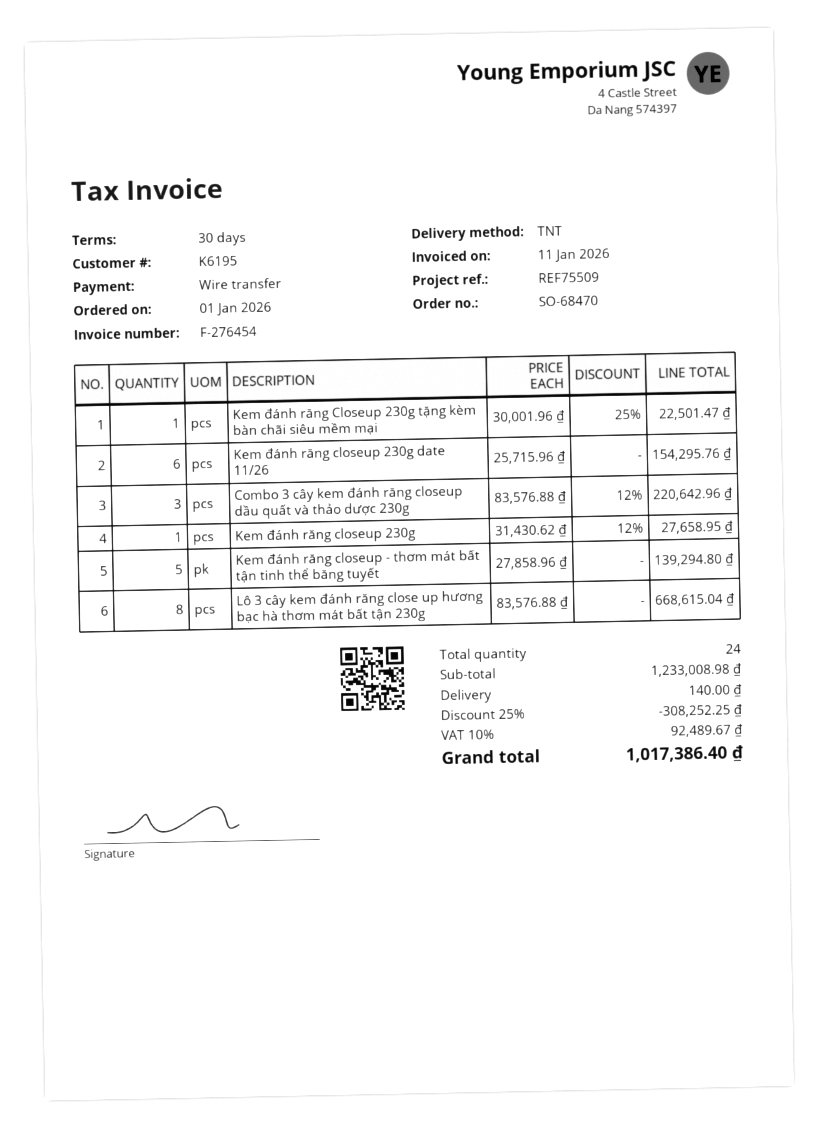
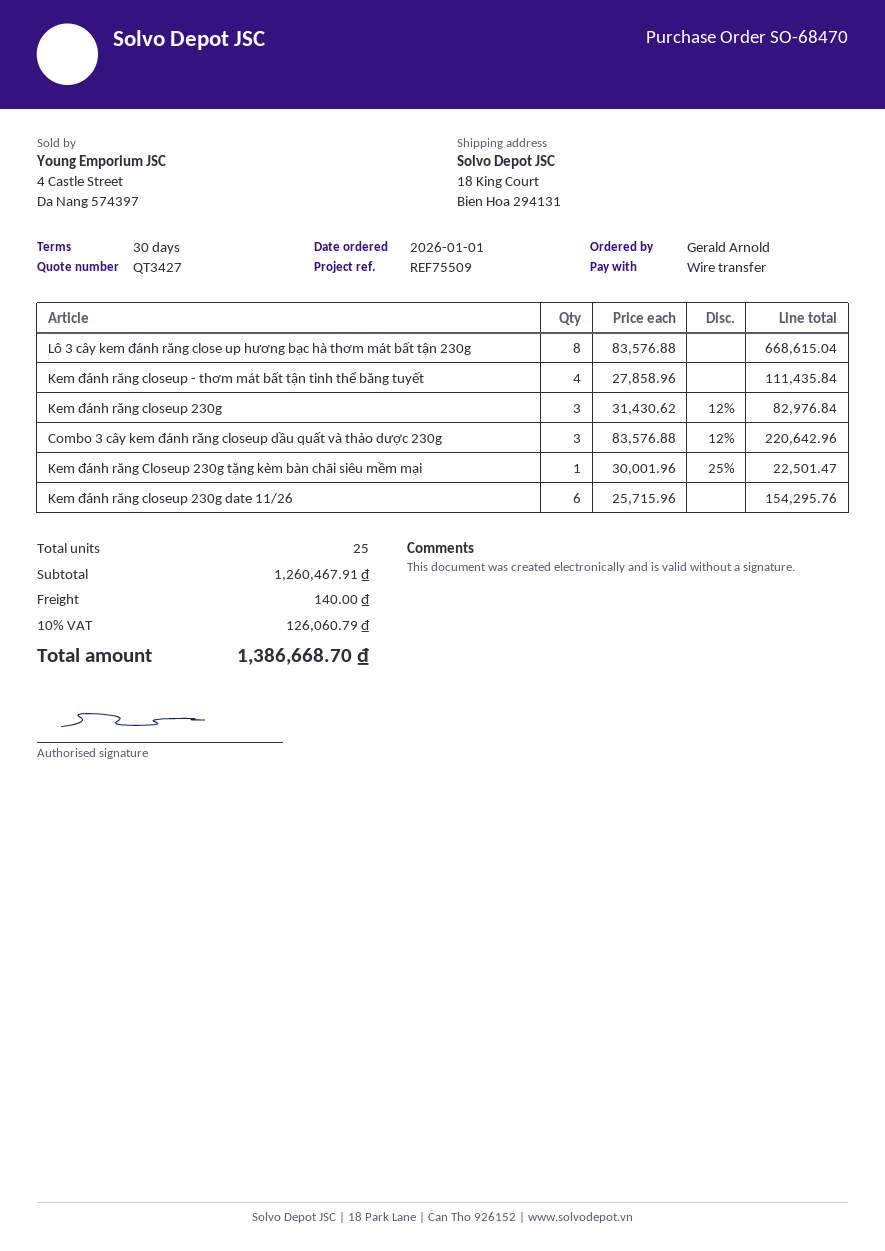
Kem đánh răng closeup 230g: 1 x 31430.62 - 12% = 27658.95 -> 3 x 31430.62 - 12% = 82976.84
Kem đánh răng closeup - thơm mát bất tận tinh thể băng tuyết: 5 x 27858.96 = 139294.80 -> 4 x 27858.96 = 111435.84
total quantity: 24 -> 25
subtotal: 1233008.98 -> 1260467.91
discount: 25% = 308252.25 -> none
tax: 10% = 92489.67 -> 10% = 126060.79
total: 1017386.40 -> 1386668.70

